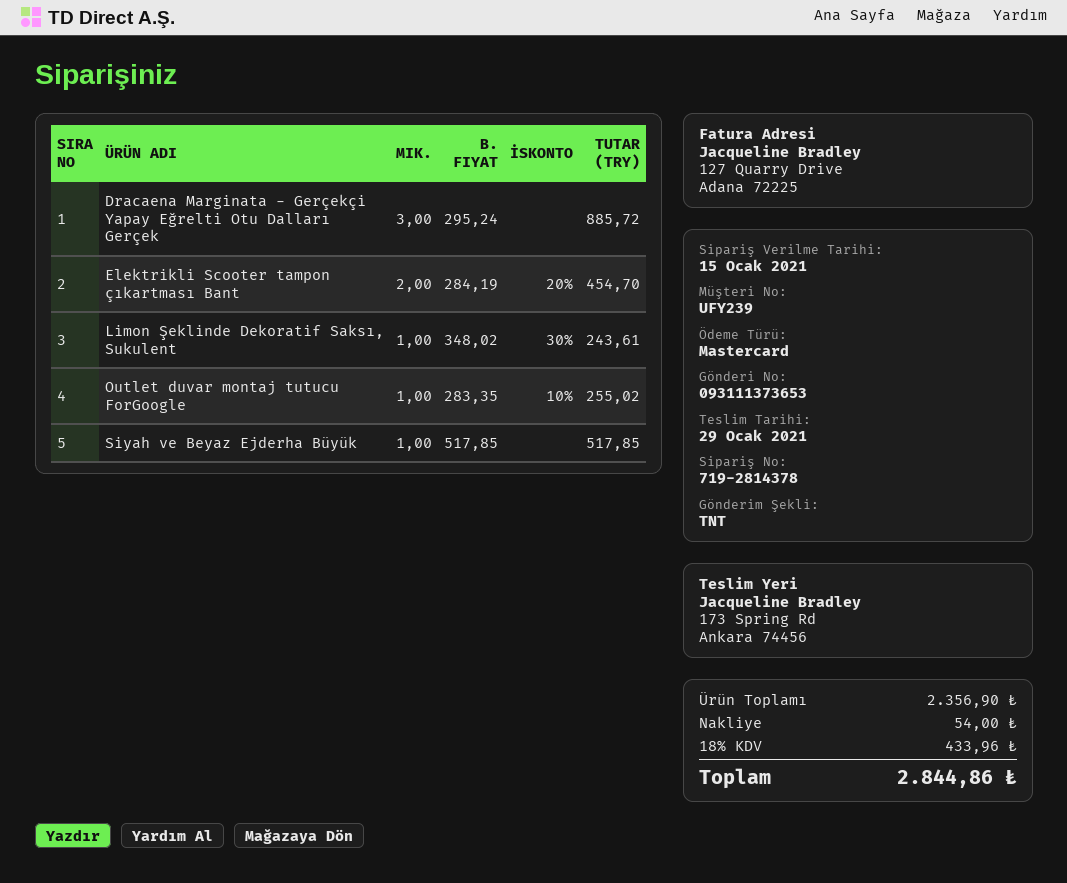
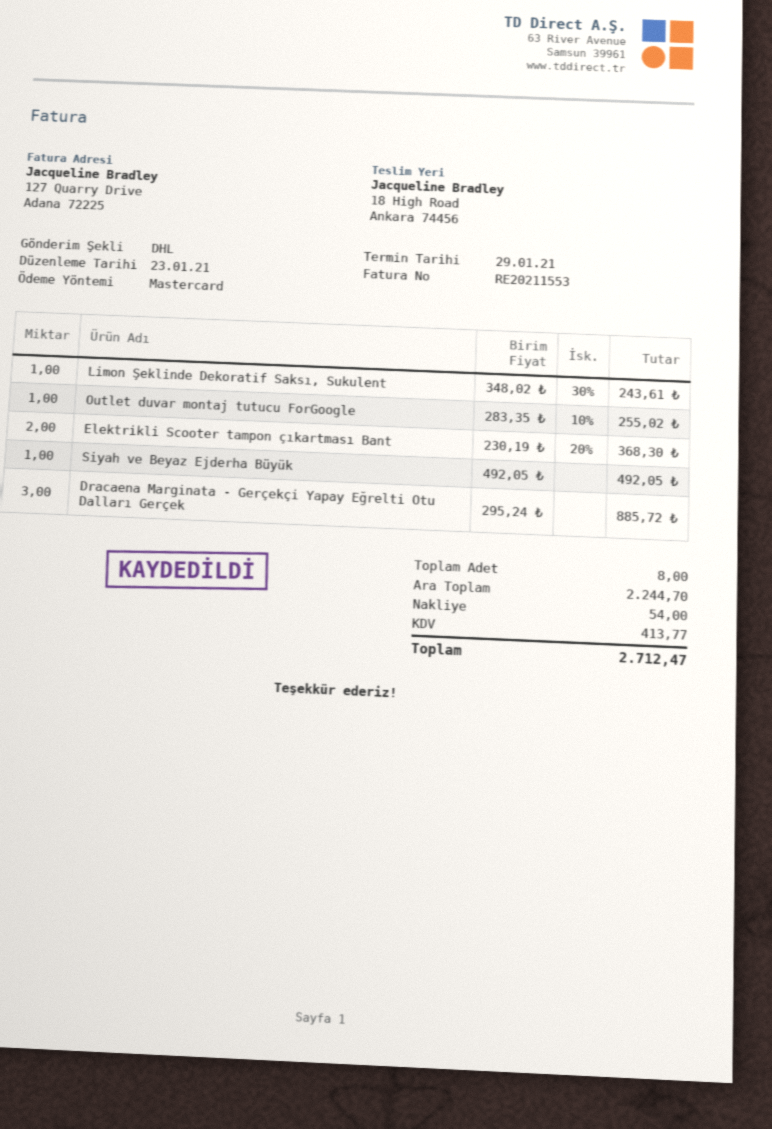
shipping method: TNT -> DHL
ship to: 173 Spring Rd, Ankara 74456 -> 18 High Road, Ankara 74456
Elektrikli Scooter tampon çıkartması Bant: 2 x 284.19 - 20% = 454.70 -> 2 x 230.19 - 20% = 368.30
Siyah ve Beyaz Ejderha Büyük: 1 x 517.85 = 517.85 -> 1 x 492.05 = 492.05
subtotal: 2356.90 -> 2244.70
tax: 433.96 -> 413.77
total: 2844.86 -> 2712.47

